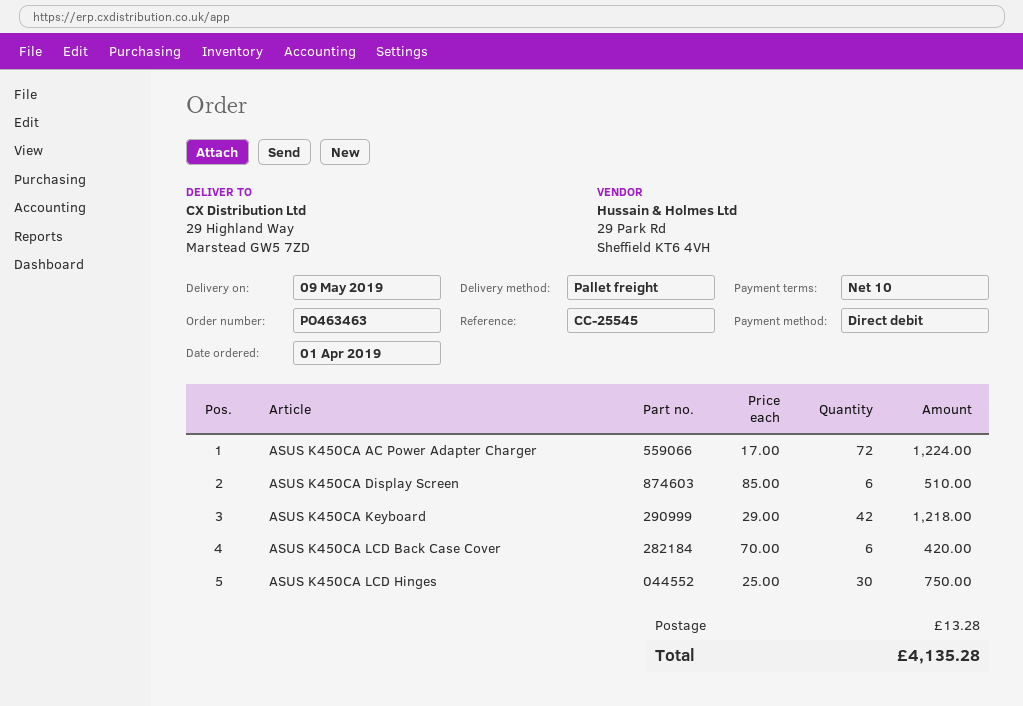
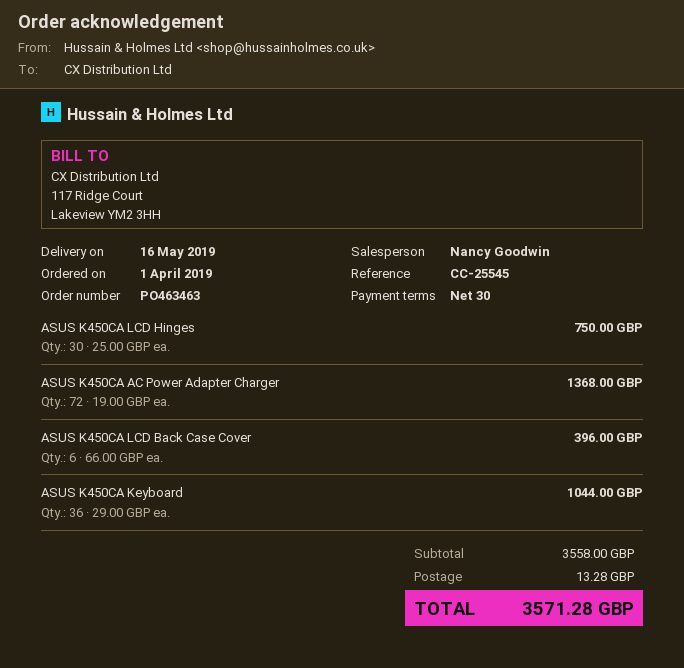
delivery date: 2019-05-09 -> 2019-05-16
payment terms: 10 days -> 30 days
ASUS K450CA AC Power Adapter Charger: 72 x 17.00 = 1224.00 -> 72 x 19.00 = 1368.00
ASUS K450CA Display Screen: 6 x 85.00 = 510.00 -> none
ASUS K450CA Keyboard: 42 x 29.00 = 1218.00 -> 36 x 29.00 = 1044.00
ASUS K450CA LCD Back Case Cover: 6 x 70.00 = 420.00 -> 6 x 66.00 = 396.00
total: 4135.28 -> 3571.28

